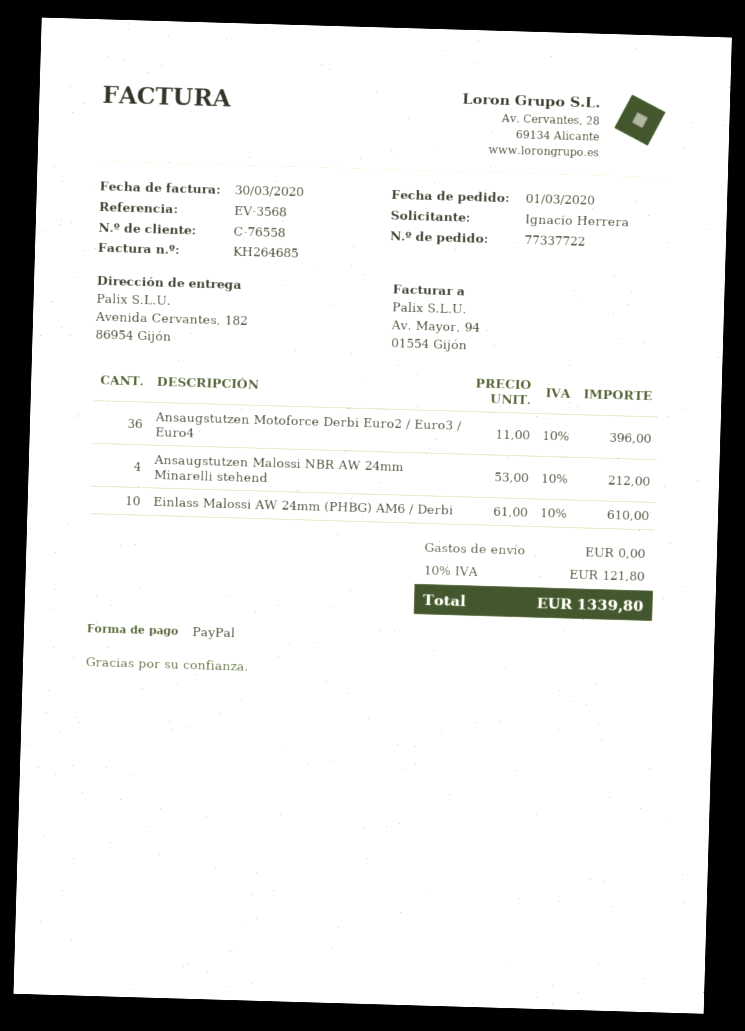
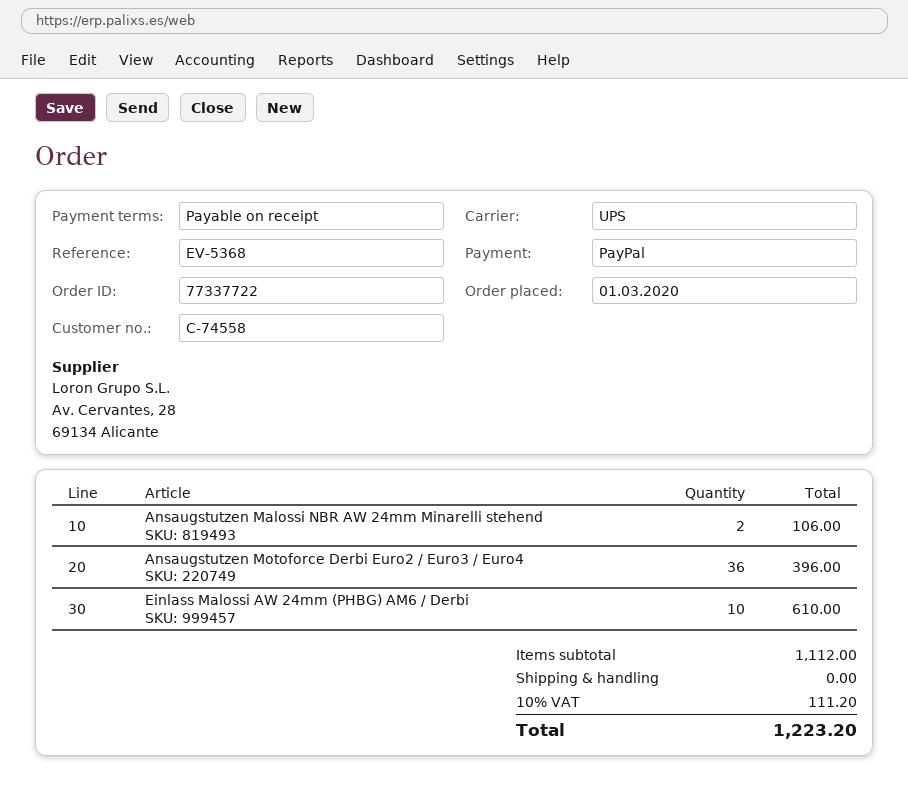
customer number: C-76558 -> C-74558
reference: EV-3568 -> EV-5368
Ansaugstutzen Malossi NBR AW 24mm Minarelli stehend: 4 for 212.00 -> 2 for 106.00
tax: 10% = 121.80 -> 10% = 111.20
total: 1339.80 -> 1223.20

